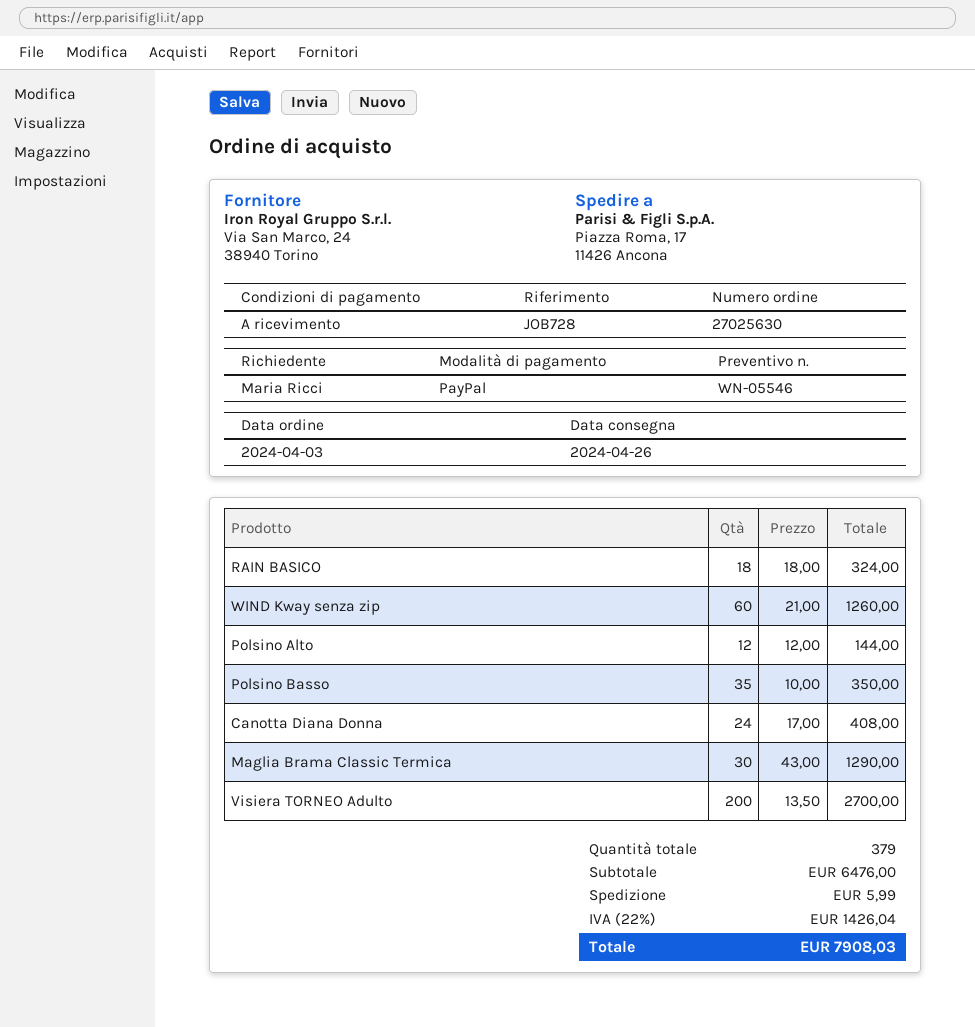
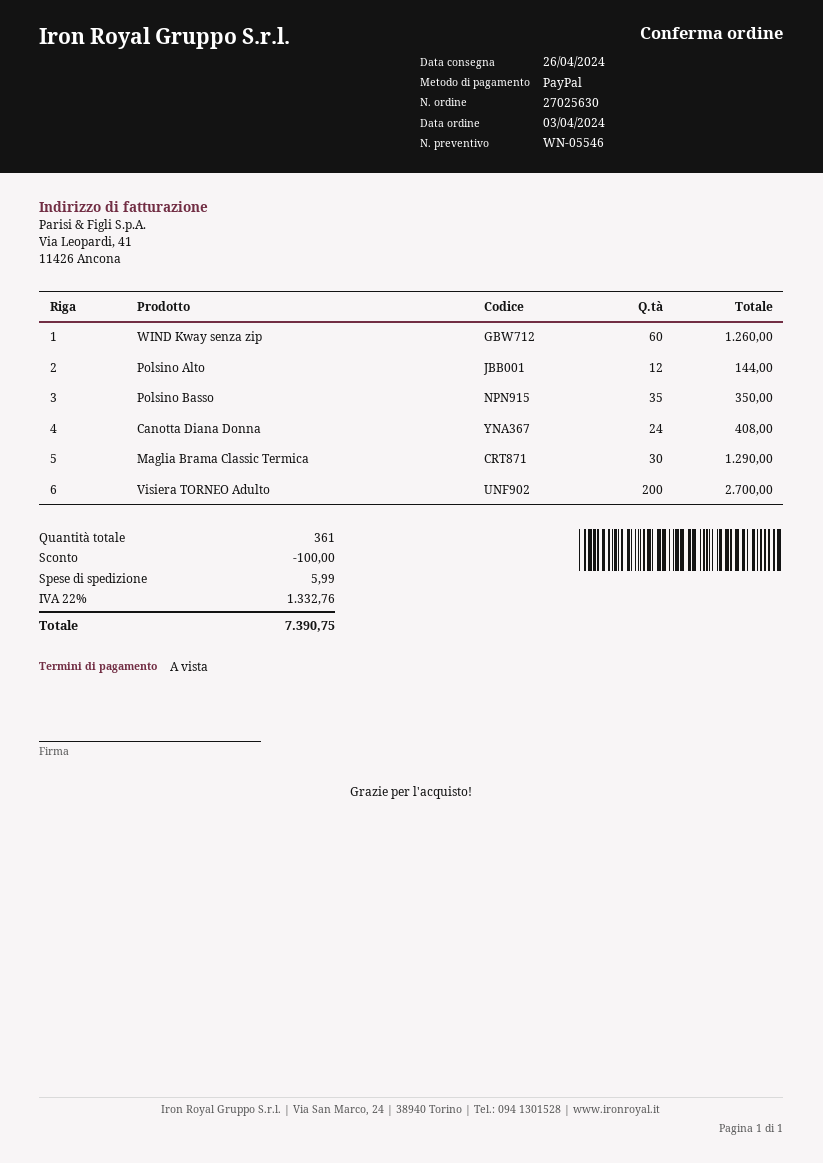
RAIN BASICO: 18 for 324.00 -> none
total quantity: 379 -> 361
discount: none -> 100.00
tax: 22% = 1426.04 -> 22% = 1332.76
total: 7908.03 -> 7390.75

